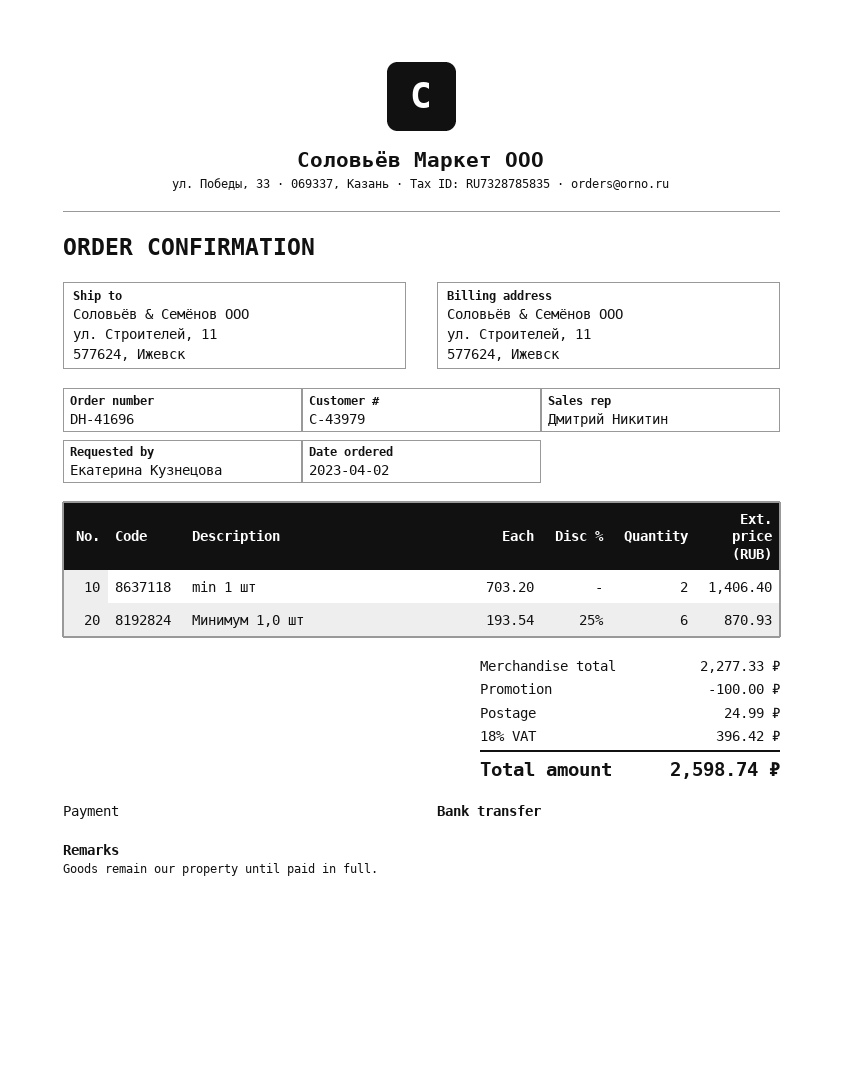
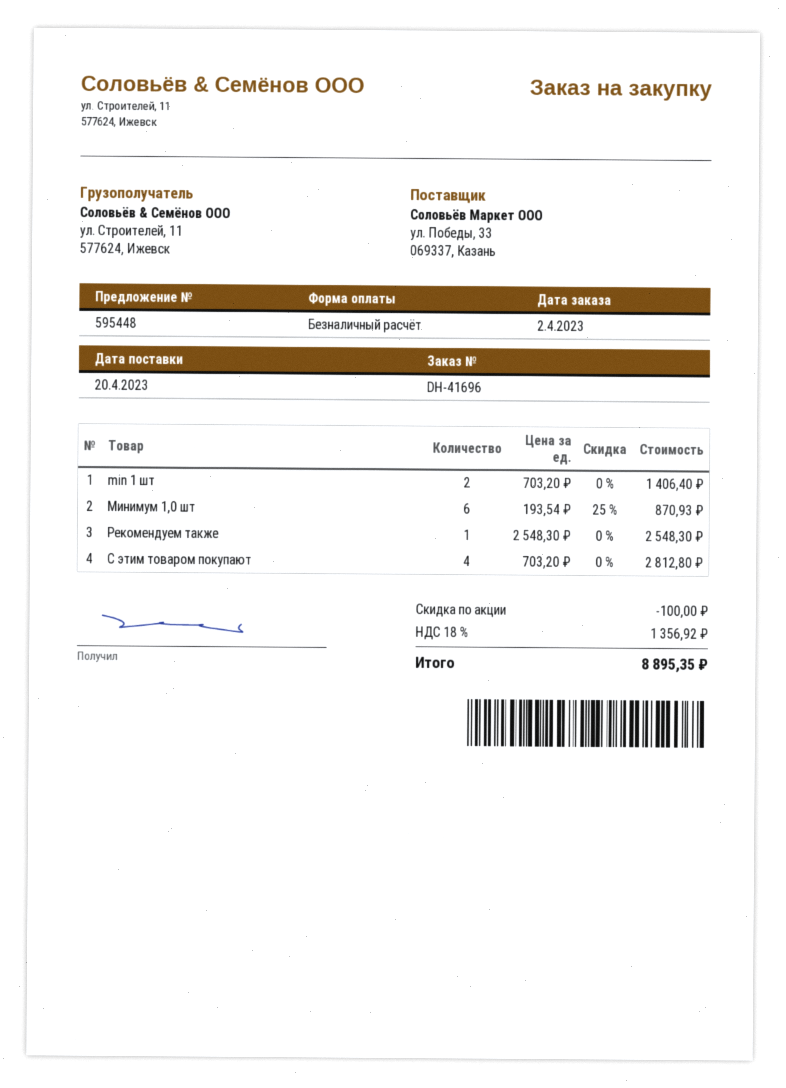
Рекомендуем также: none -> 1 x 2548.30 = 2548.30
С этим товаром покупают: none -> 4 x 703.20 = 2812.80
shipping: 24.99 -> none
tax: 18% = 396.42 -> 18% = 1356.92
total: 2598.74 -> 8895.35

